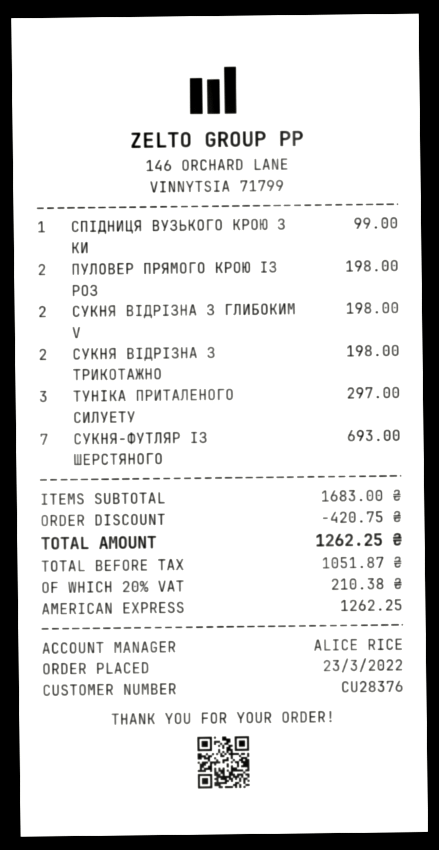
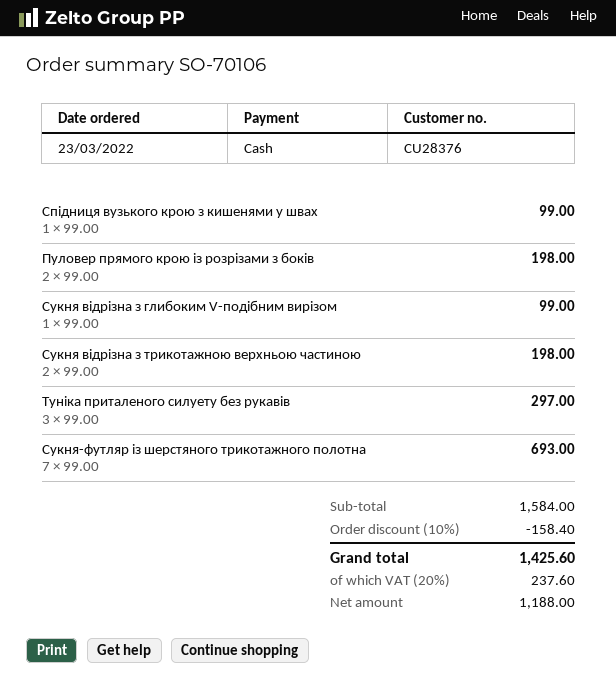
payment method: American Express -> cash
СУКНЯ ВІДРІЗНА З ГЛИБОКИМ V: 2 for 198.00 -> 1 for 99.00
subtotal: 1683.00 -> 1584.00
discount: 420.75 -> 158.40
net: 1051.87 -> 1188.00
tax: 20% = 210.38 -> 20% = 237.60
total: 1262.25 -> 1425.60

